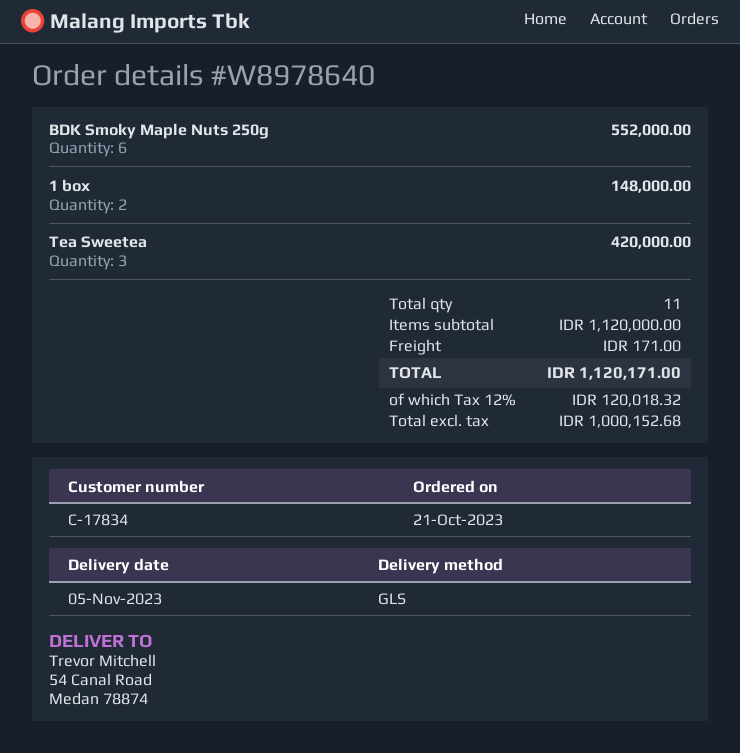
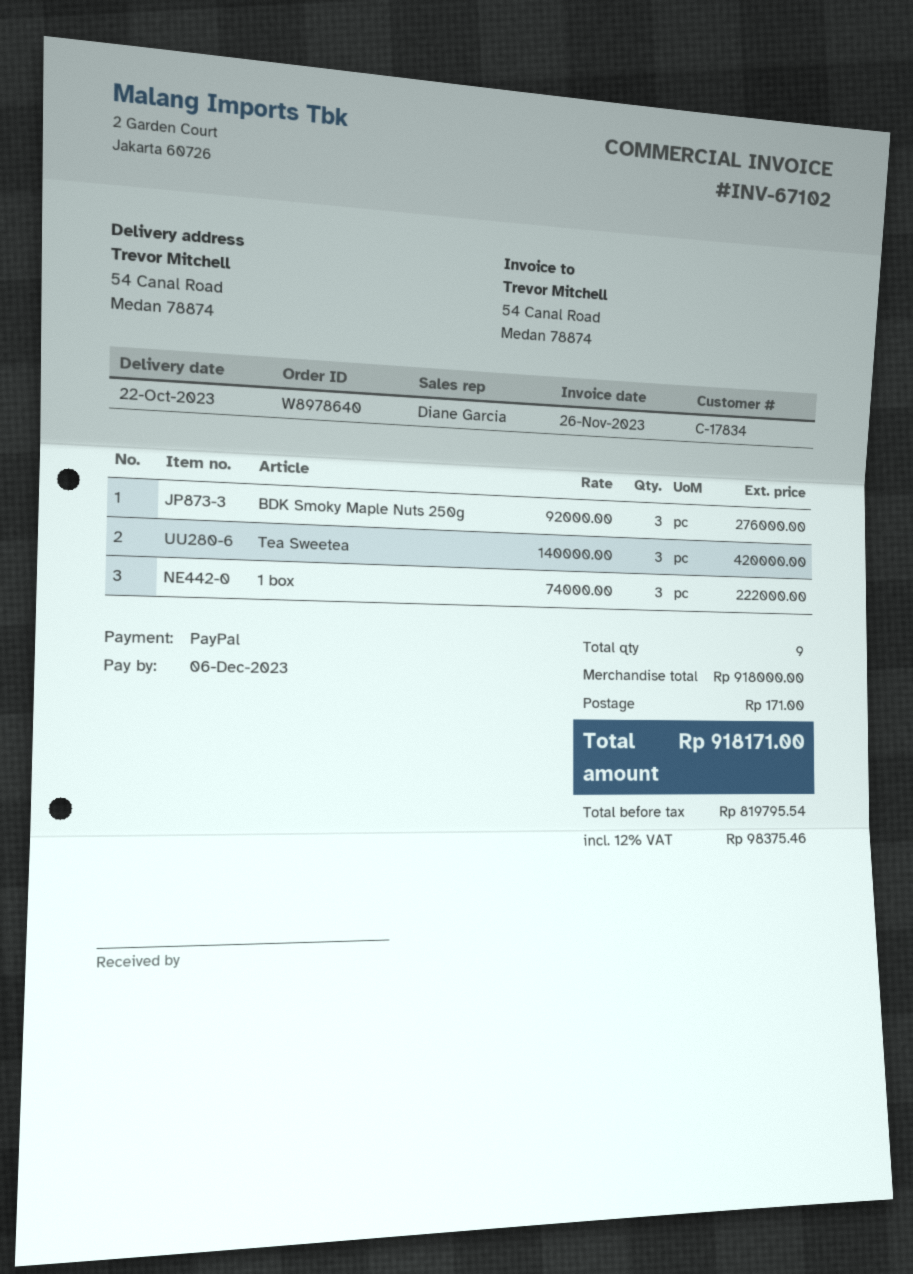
delivery date: 2023-11-05 -> 2023-10-22
BDK Smoky Maple Nuts 250g: 6 for 552000.00 -> 3 for 276000.00
1 box: 2 for 148000.00 -> 3 for 222000.00
total quantity: 11 -> 9
subtotal: 1120000.00 -> 918000.00
net: 1000152.68 -> 819795.54
tax: 12% = 120018.32 -> 12% = 98375.46
total: 1120171.00 -> 918171.00

